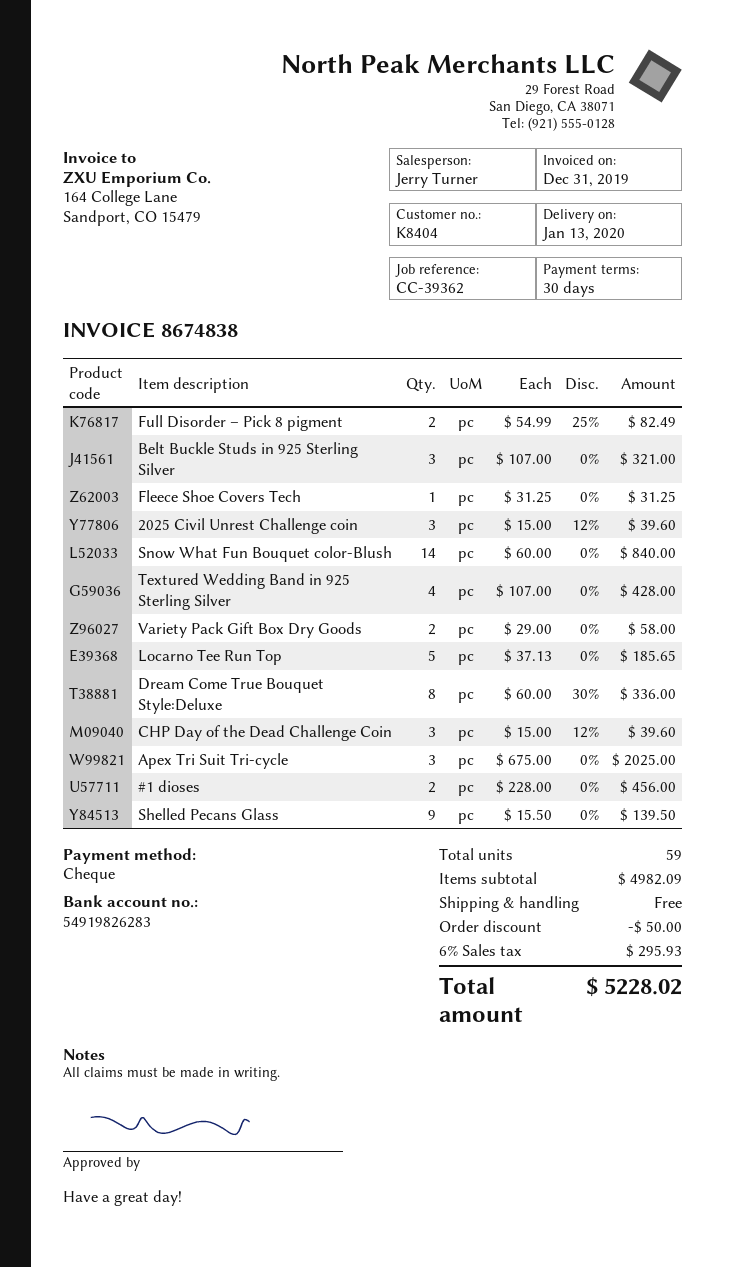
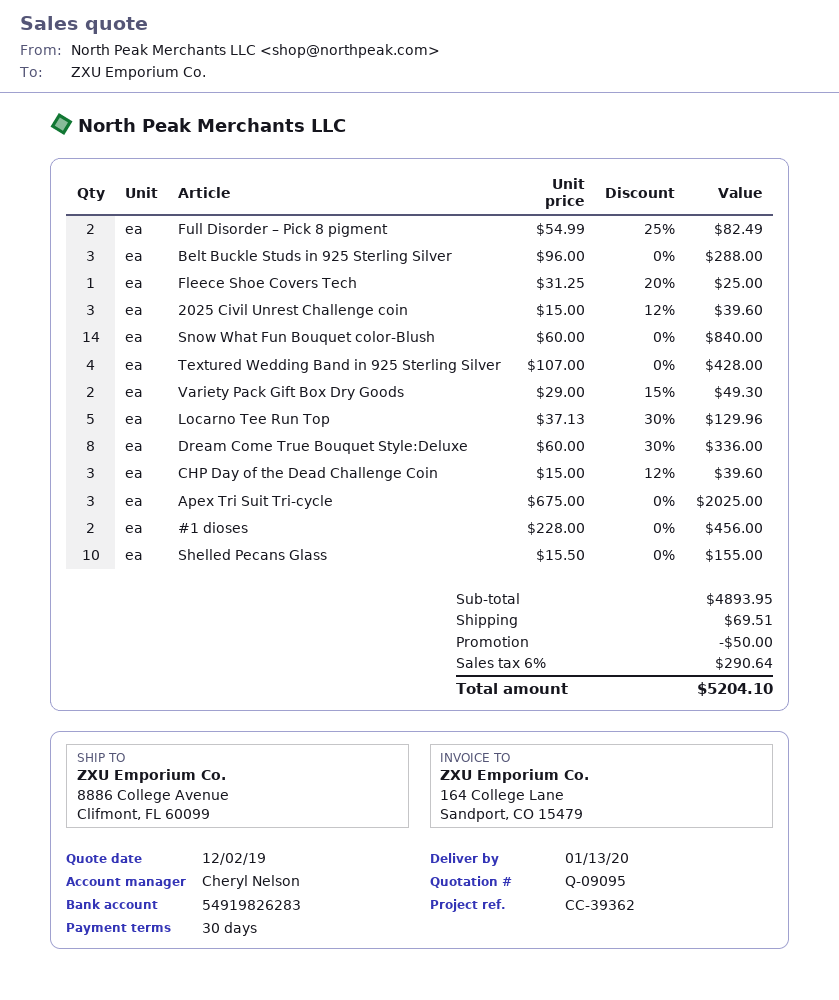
sales rep: Jerry Turner -> Cheryl Nelson
Belt Buckle Studs in 925 Sterling Silver: 3 x 107.00 = 321.00 -> 3 x 96.00 = 288.00
Fleece Shoe Covers Tech: 1 x 31.25 = 31.25 -> 1 x 31.25 - 20% = 25.00
Variety Pack Gift Box Dry Goods: 2 x 29.00 = 58.00 -> 2 x 29.00 - 15% = 49.30
Locarno Tee Run Top: 5 x 37.13 = 185.65 -> 5 x 37.13 - 30% = 129.96
Shelled Pecans Glass: 9 x 15.50 = 139.50 -> 10 x 15.50 = 155.00
subtotal: 4982.09 -> 4893.95
shipping: 0.00 -> 69.51
tax: 6% = 295.93 -> 6% = 290.64
total: 5228.02 -> 5204.10

